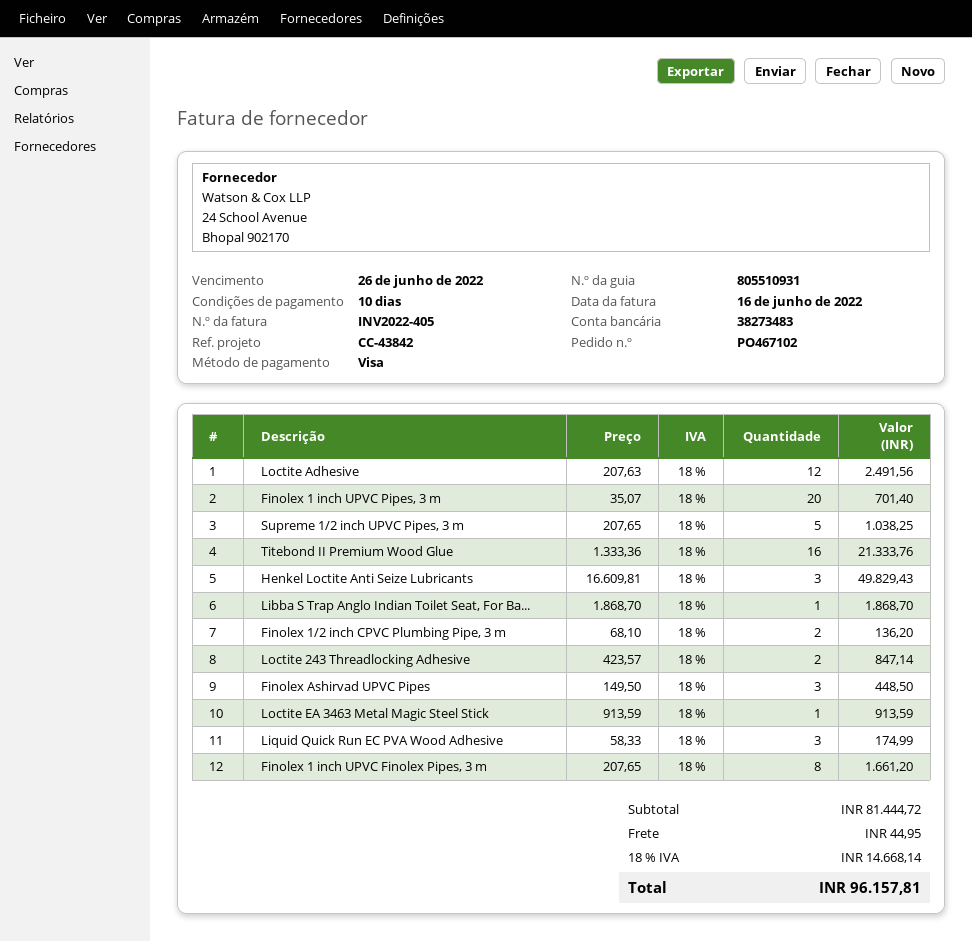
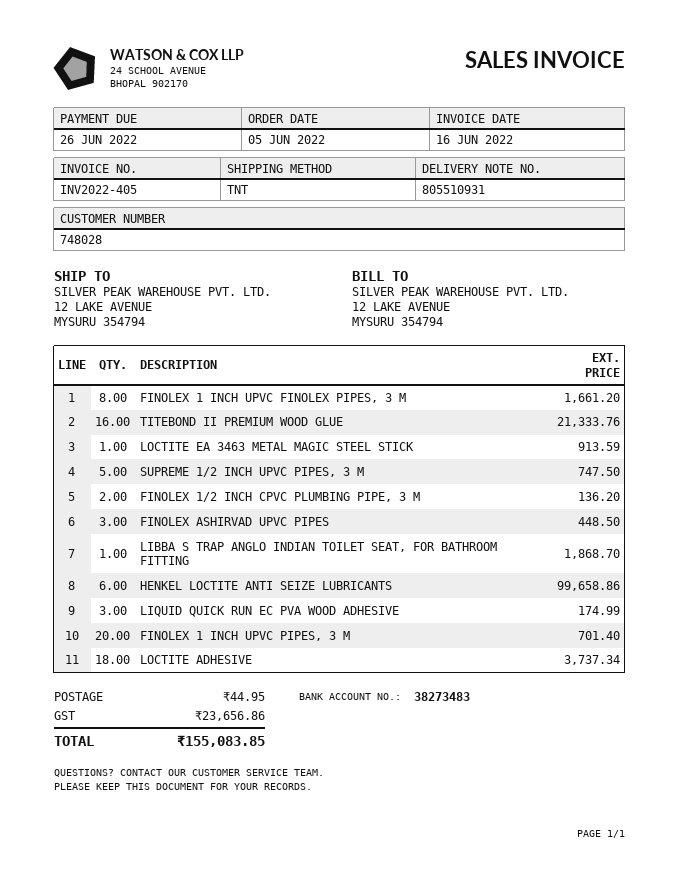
Loctite Adhesive: 12 for 2491.56 -> 18 for 3737.34
Supreme 1/2 inch UPVC Pipes, 3 m: 5 for 1038.25 -> 5 for 747.50
Henkel Loctite Anti Seize Lubricants: 3 for 49829.43 -> 6 for 99658.86
Loctite 243 Threadlocking Adhesive: 2 for 847.14 -> none
tax: 14668.14 -> 23656.86
total: 96157.81 -> 155083.85

